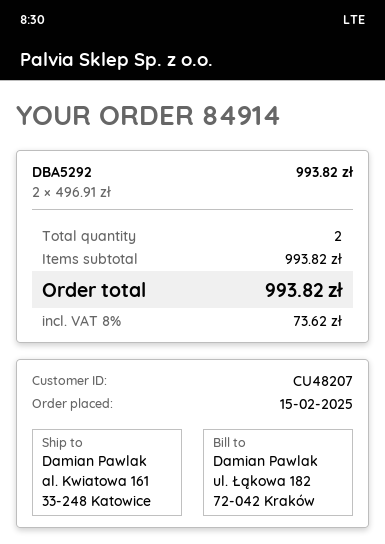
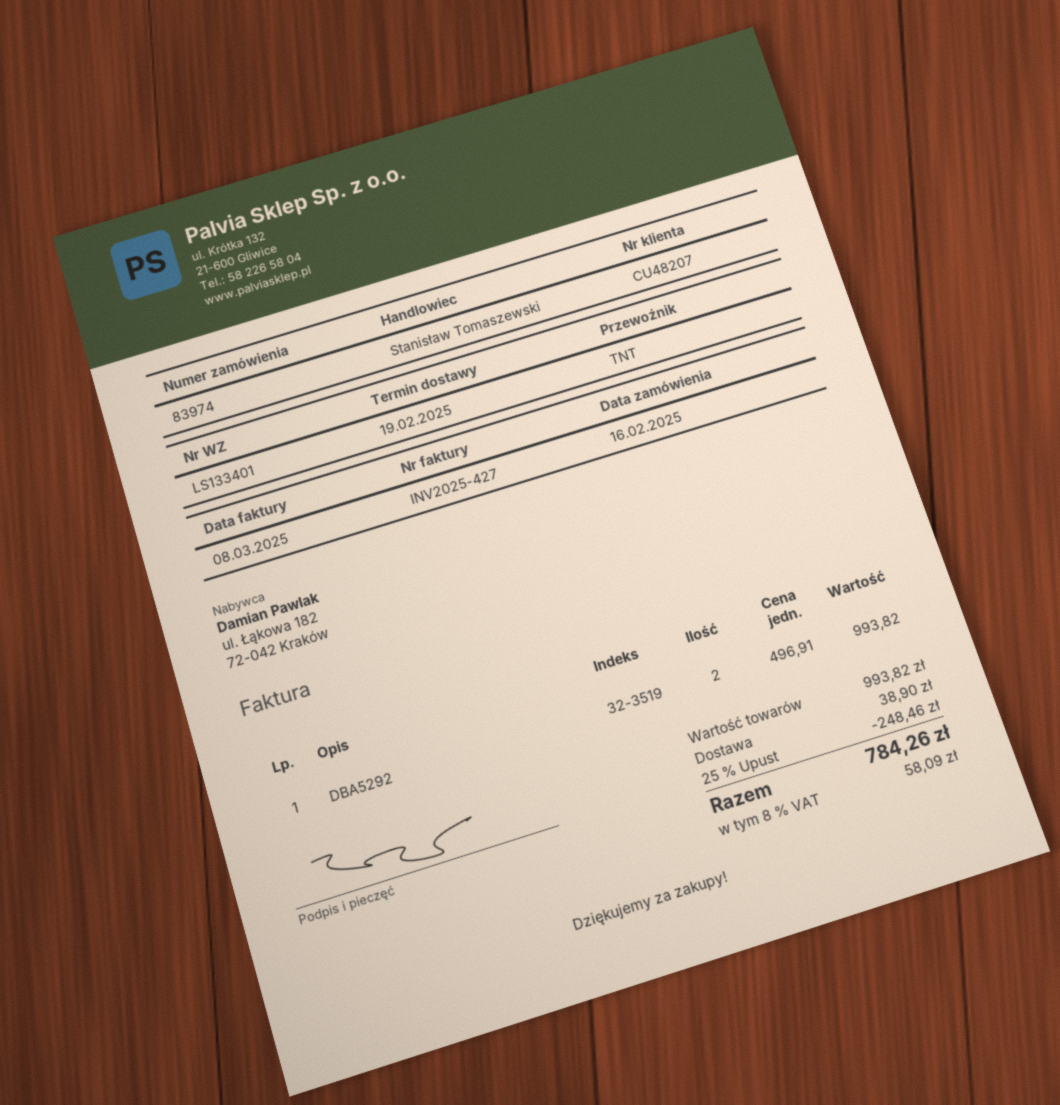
order number: 84914 -> 83974
order date: 2025-02-15 -> 2025-02-16
discount: none -> 25% = 248.46
shipping: none -> 38.90
tax: 8% = 73.62 -> 8% = 58.09
total: 993.82 -> 784.26

